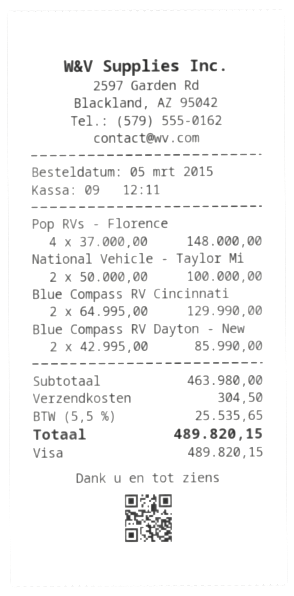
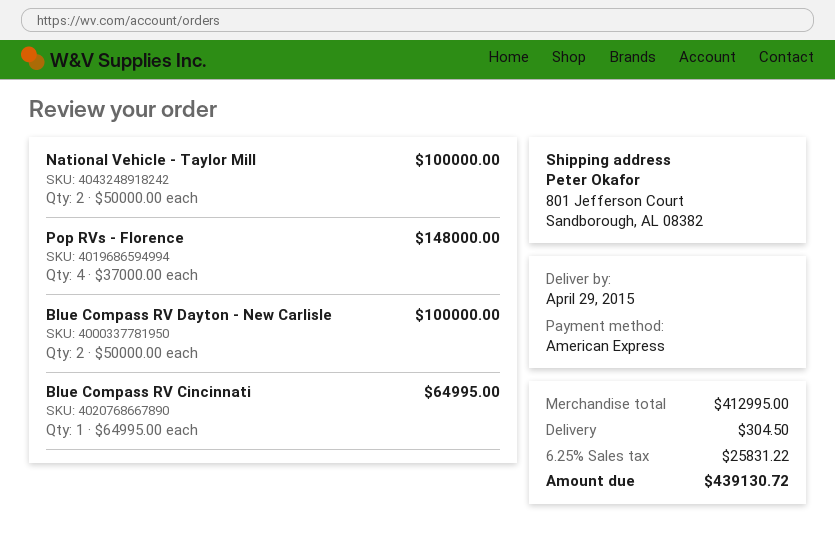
payment method: Visa -> American Express
Blue Compass RV Cincinnati: 2 x 64995.00 = 129990.00 -> 1 x 64995.00 = 64995.00
Blue Compass RV Dayton - New: 2 x 42995.00 = 85990.00 -> 2 x 50000.00 = 100000.00
subtotal: 463980.00 -> 412995.00
tax: 5.5% = 25535.65 -> 6.25% = 25831.22
total: 489820.15 -> 439130.72

